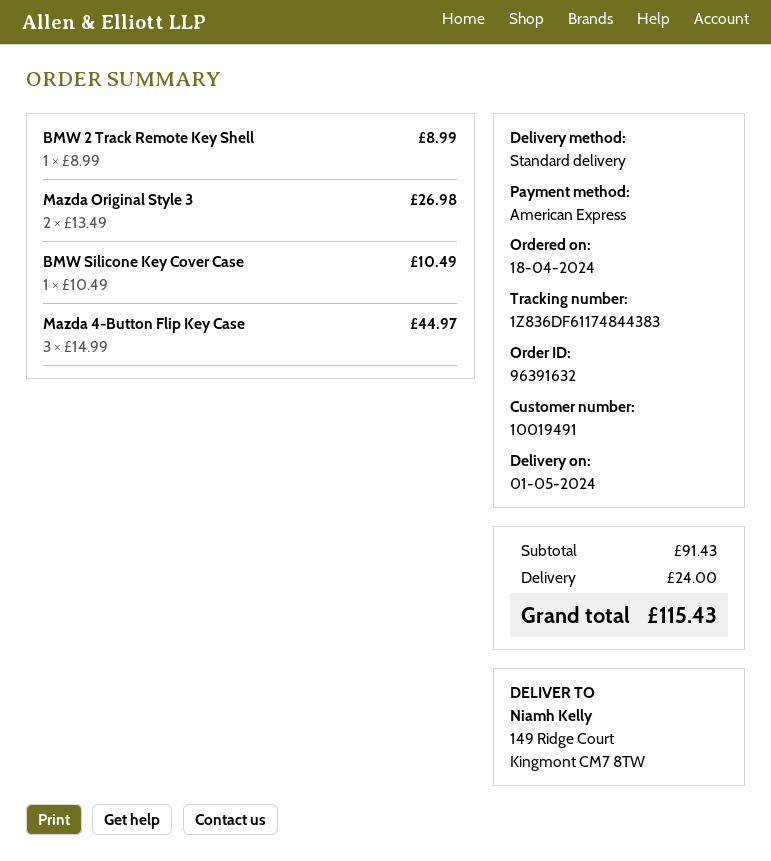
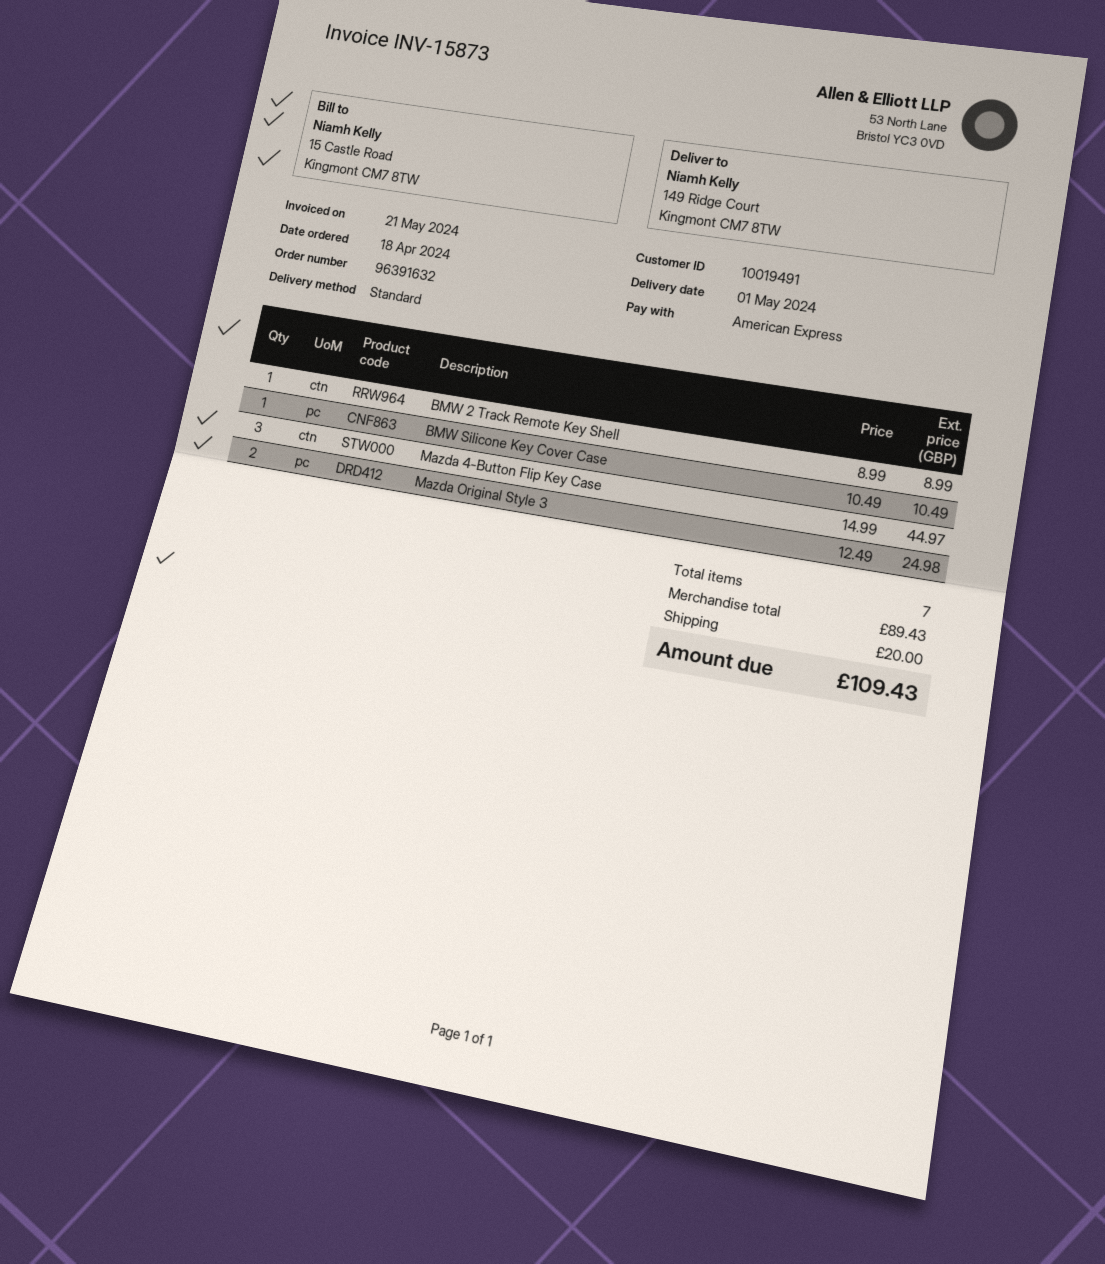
Mazda Original Style 3: 2 x 13.49 = 26.98 -> 2 x 12.49 = 24.98
subtotal: 91.43 -> 89.43
shipping: 24.00 -> 20.00
total: 115.43 -> 109.43

